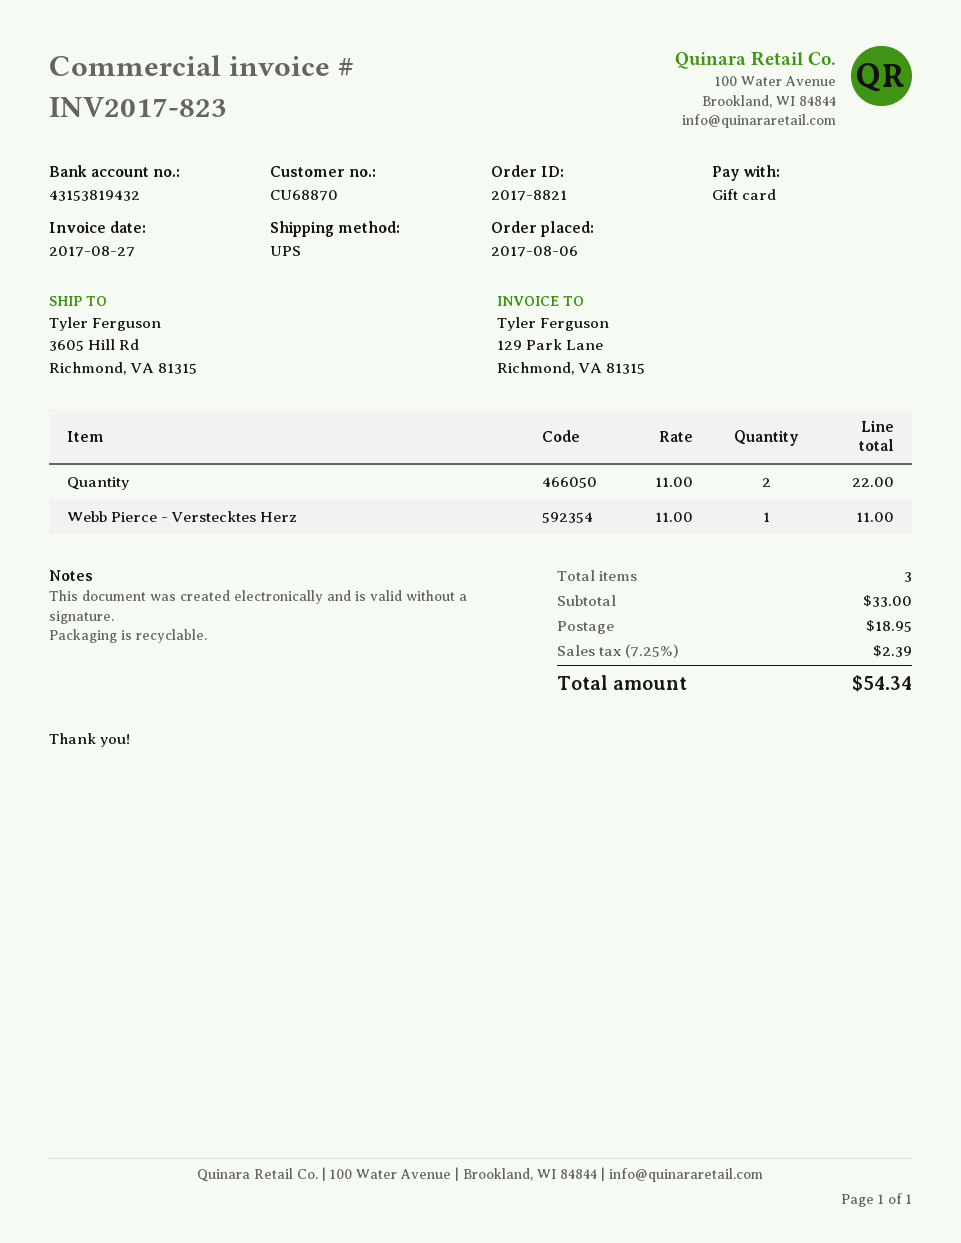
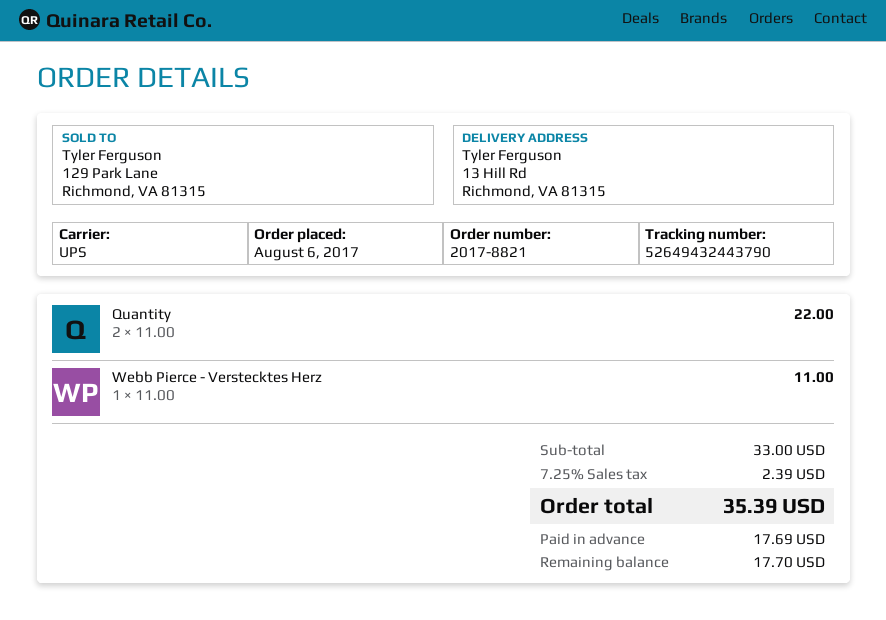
ship to: 3605 Hill Rd, Richmond, VA 81315 -> 13 Hill Rd, Richmond, VA 81315
shipping: 18.95 -> none
total: 54.34 -> 35.39

